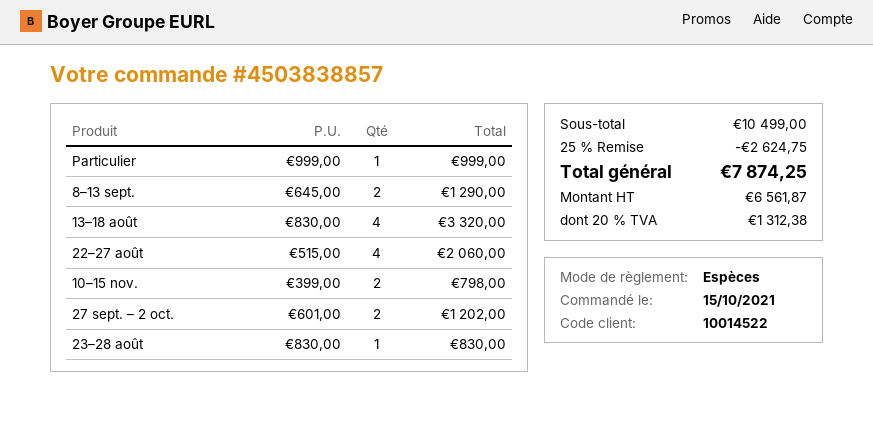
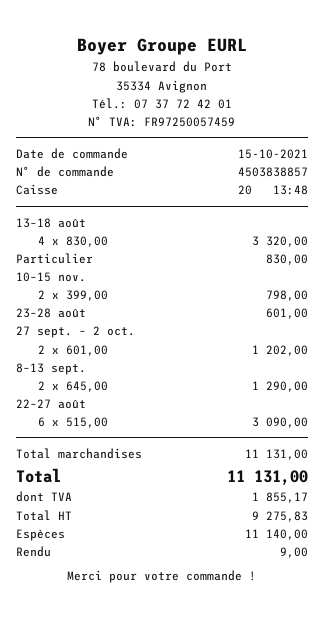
Particulier: 1 x 999.00 = 999.00 -> 1 x 830.00 = 830.00
22–27 août: 4 x 515.00 = 2060.00 -> 6 x 515.00 = 3090.00
23–28 août: 1 x 830.00 = 830.00 -> 1 x 601.00 = 601.00
subtotal: 10499.00 -> 11131.00
discount: 25% = 2624.75 -> none
net: 6561.87 -> 9275.83
tax: 1312.38 -> 1855.17
total: 7874.25 -> 11131.00

